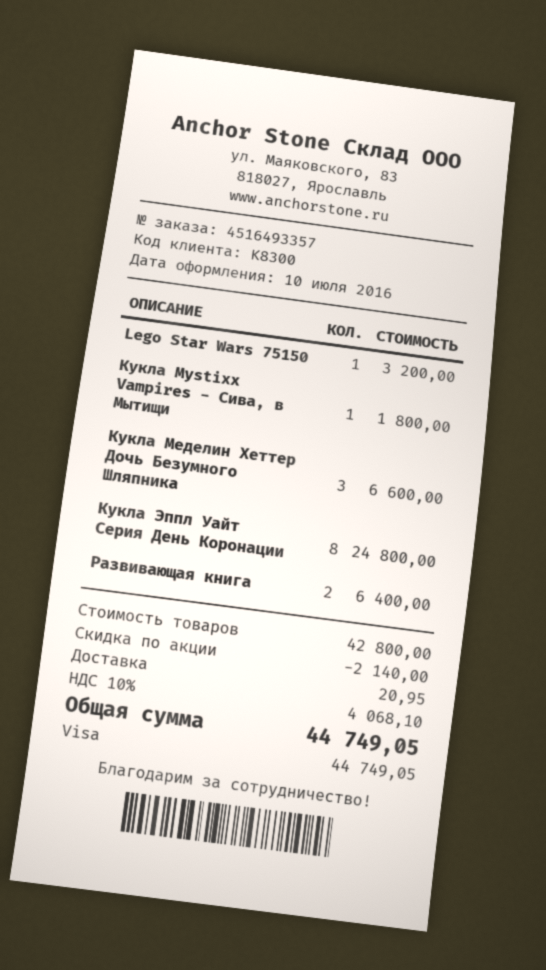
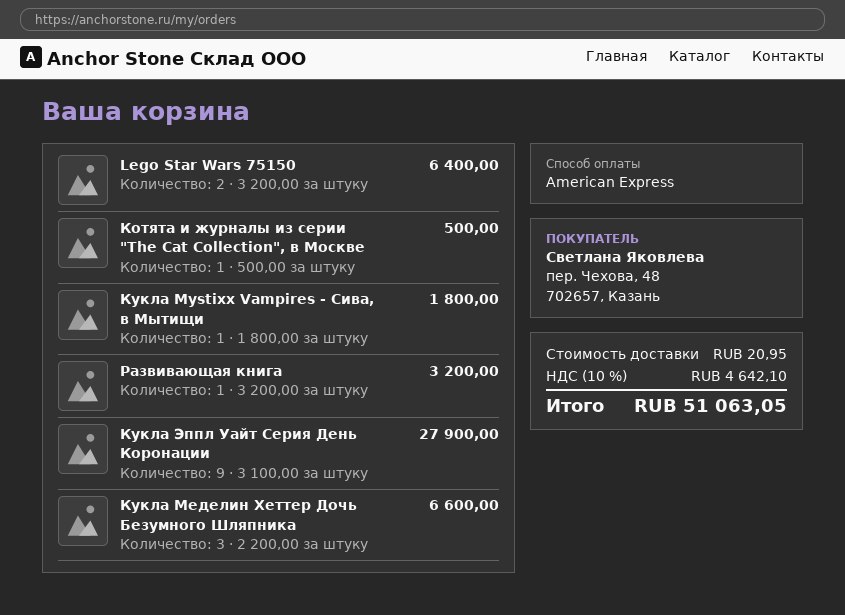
payment method: Visa -> American Express
Lego Star Wars 75150: 1 for 3200.00 -> 2 for 6400.00
Кукла Эппл Уайт Серия День Коронации: 8 for 24800.00 -> 9 for 27900.00
Развивающая книга: 2 for 6400.00 -> 1 for 3200.00
Котята и журналы из серии "The Cat Collection", в Москве: none -> 1 for 500.00
discount: 2140.00 -> none
tax: 10% = 4068.10 -> 10% = 4642.10
total: 44749.05 -> 51063.05

